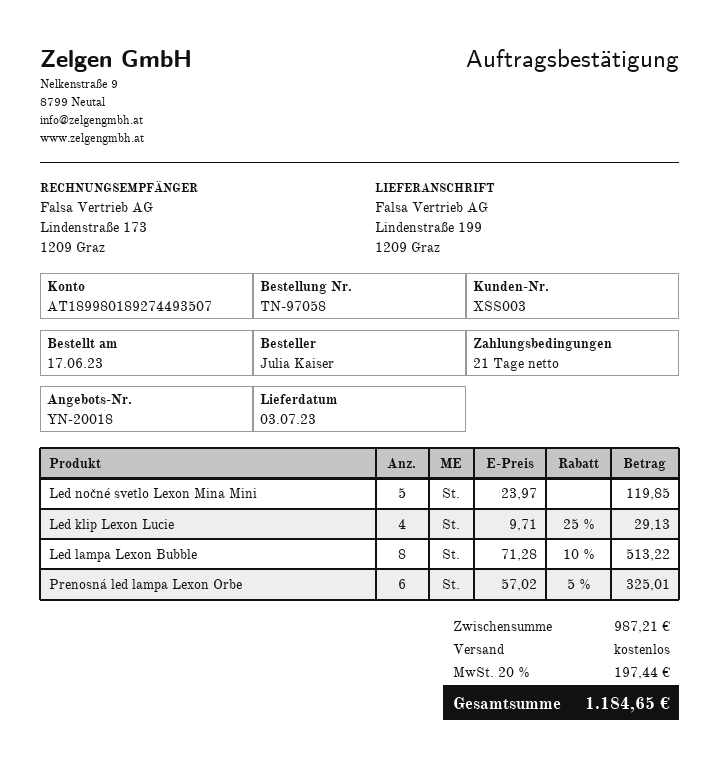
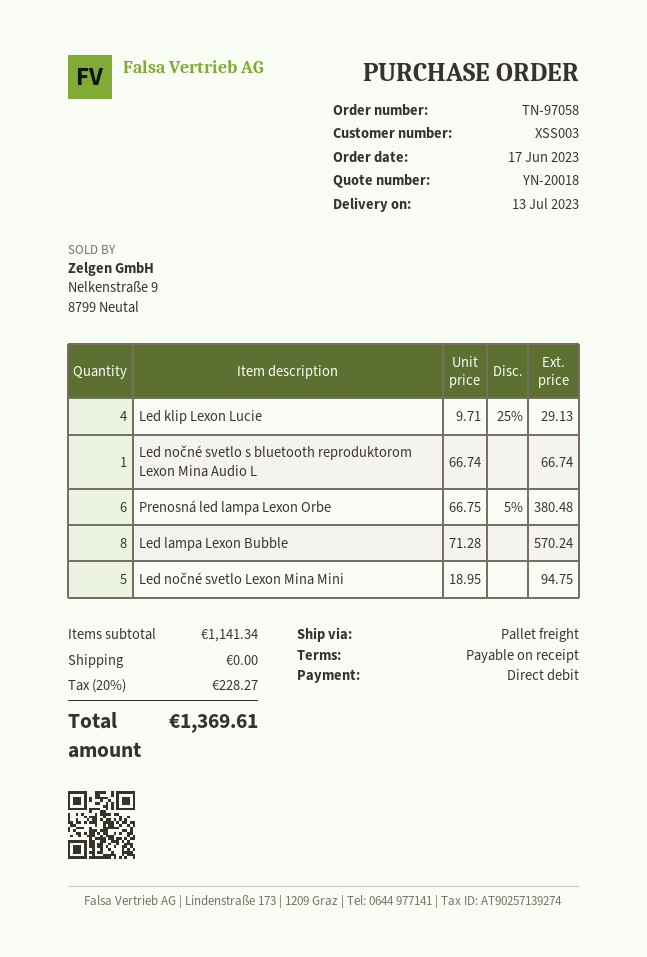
delivery date: 2023-07-03 -> 2023-07-13
payment terms: 21 days -> on receipt
Led nočné svetlo Lexon Mina Mini: 5 x 23.97 = 119.85 -> 5 x 18.95 = 94.75
Led lampa Lexon Bubble: 8 x 71.28 - 10% = 513.22 -> 8 x 71.28 = 570.24
Prenosná led lampa Lexon Orbe: 6 x 57.02 - 5% = 325.01 -> 6 x 66.75 - 5% = 380.48
Led nočné svetlo s bluetooth reproduktorom Lexon Mina Audio L: none -> 1 x 66.74 = 66.74
subtotal: 987.21 -> 1141.34
tax: 20% = 197.44 -> 20% = 228.27
total: 1184.65 -> 1369.61

